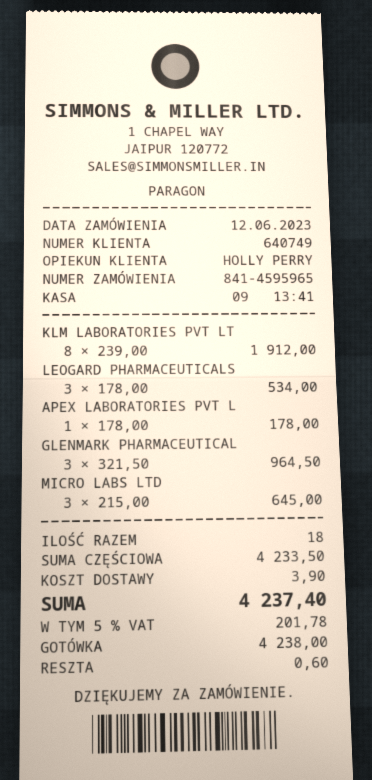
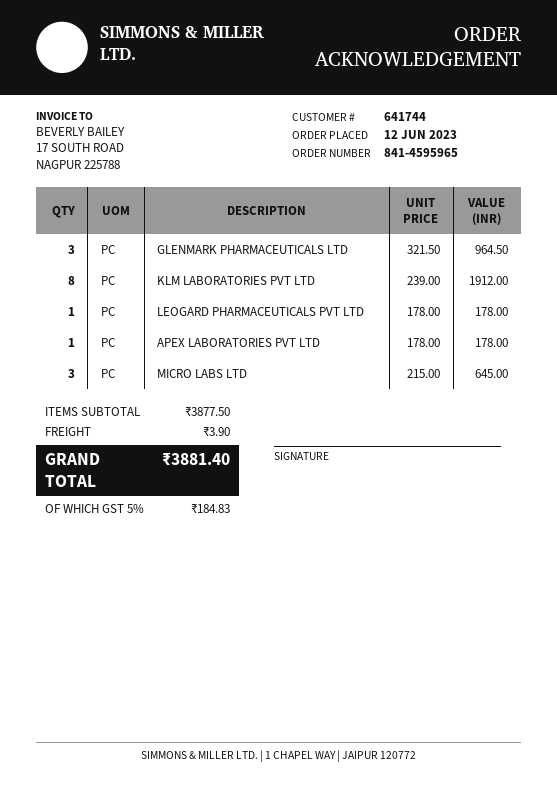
customer number: 640749 -> 641744
LEOGARD PHARMACEUTICALS: 3 x 178.00 = 534.00 -> 1 x 178.00 = 178.00
subtotal: 4233.50 -> 3877.50
tax: 5% = 201.78 -> 5% = 184.83
total: 4237.40 -> 3881.40

